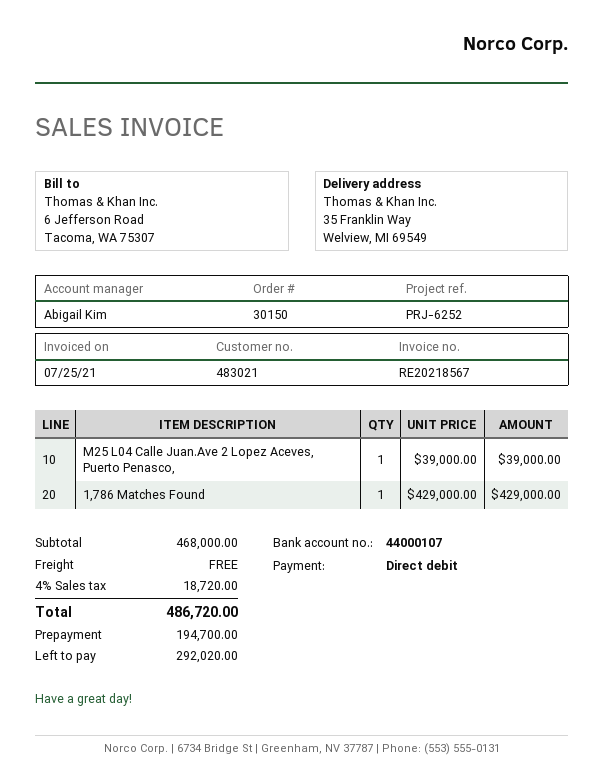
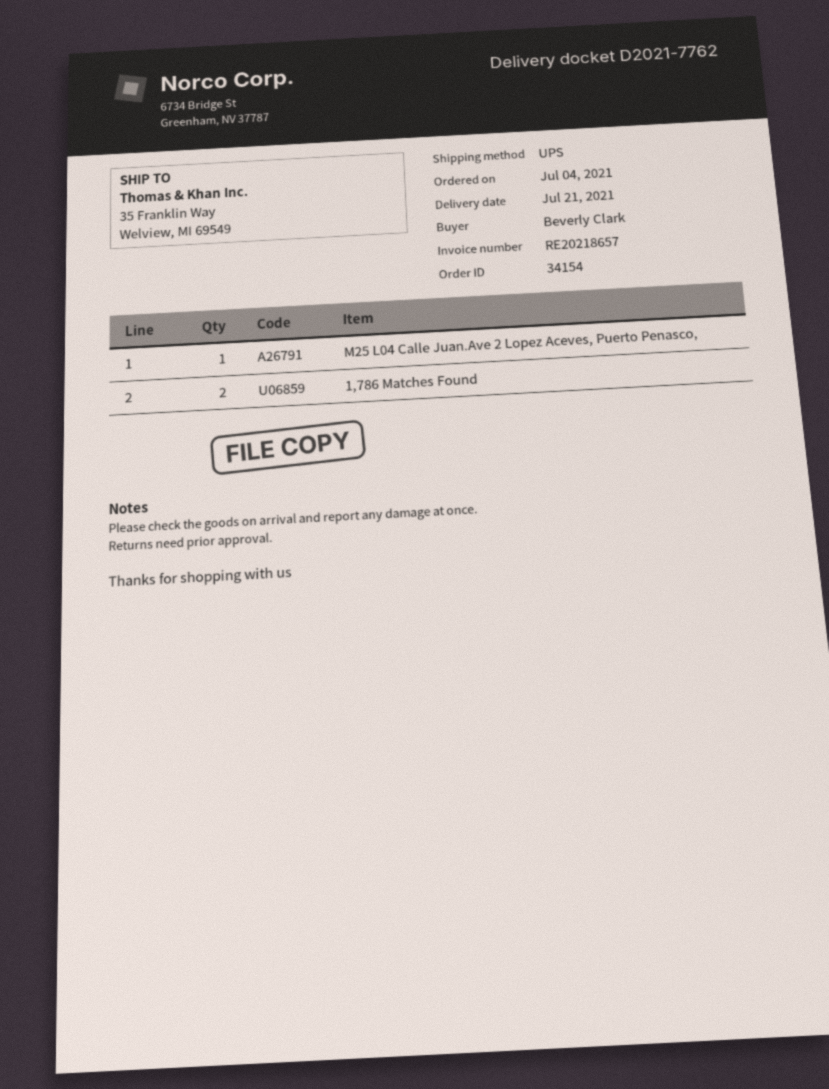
order number: 30150 -> 34154
invoice number: RE20218567 -> RE20218657
1,786 Matches Found: 1 -> 2

